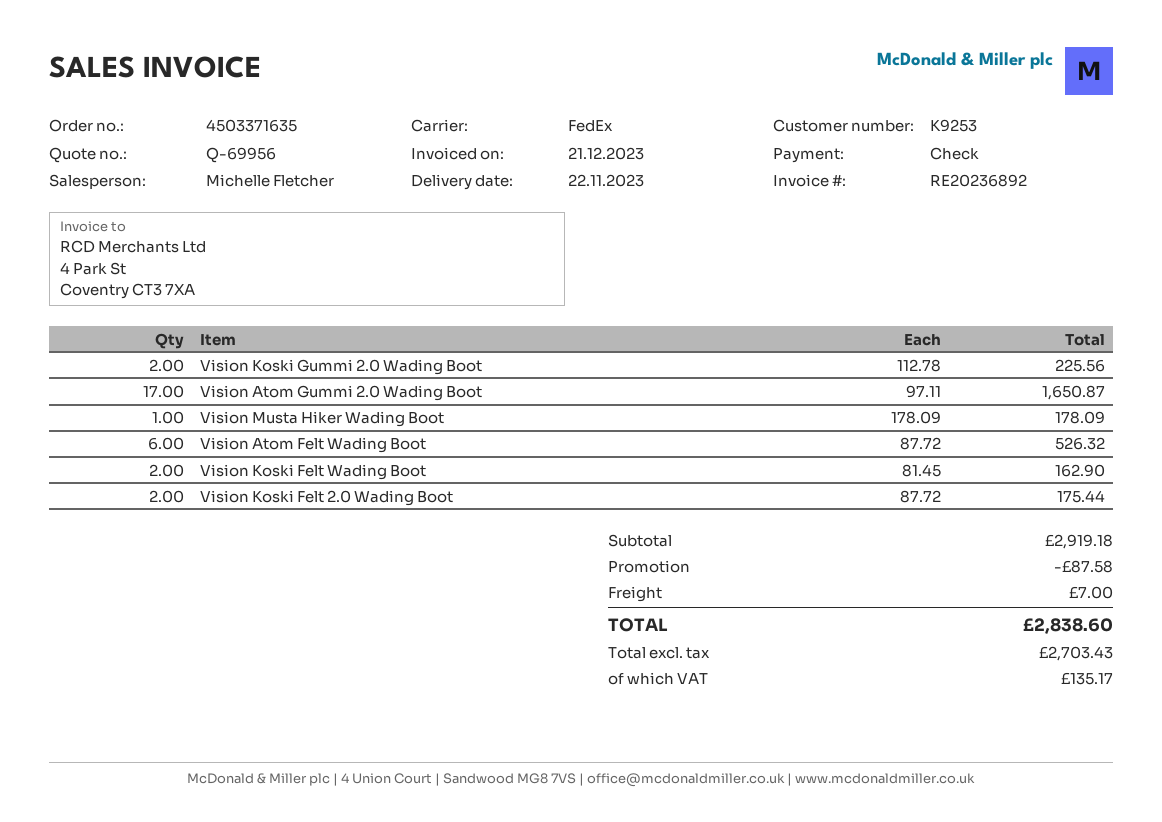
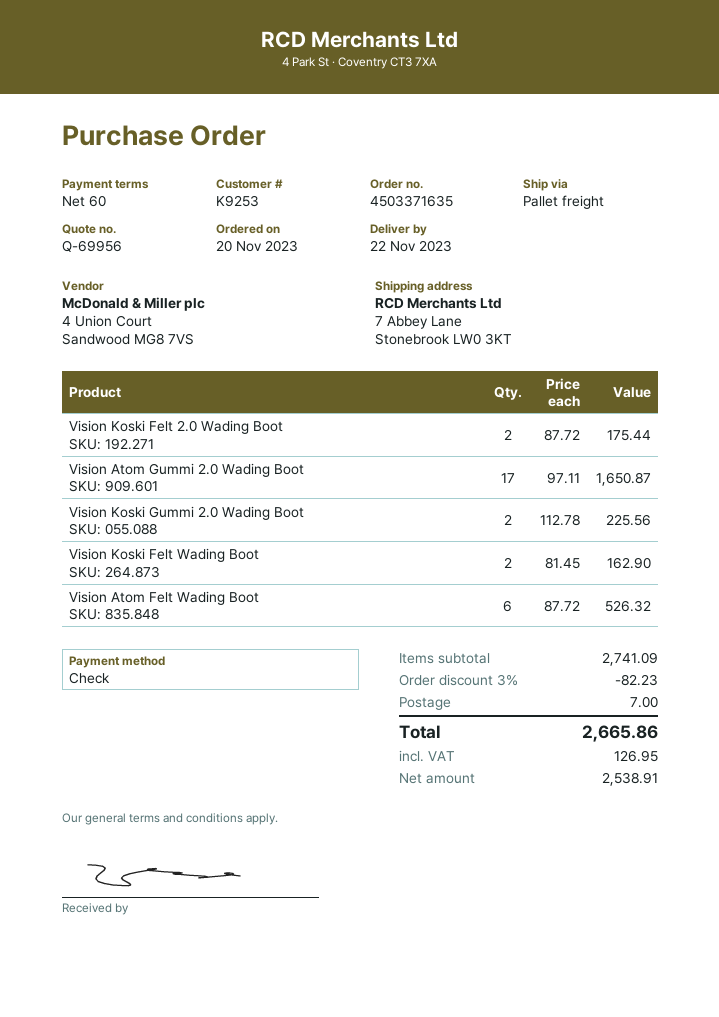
shipping method: FedEx -> pallet freight
Vision Musta Hiker Wading Boot: 1 x 178.09 = 178.09 -> none
subtotal: 2919.18 -> 2741.09
discount: 87.58 -> 82.23
net: 2703.43 -> 2538.91
tax: 135.17 -> 126.95
total: 2838.60 -> 2665.86

